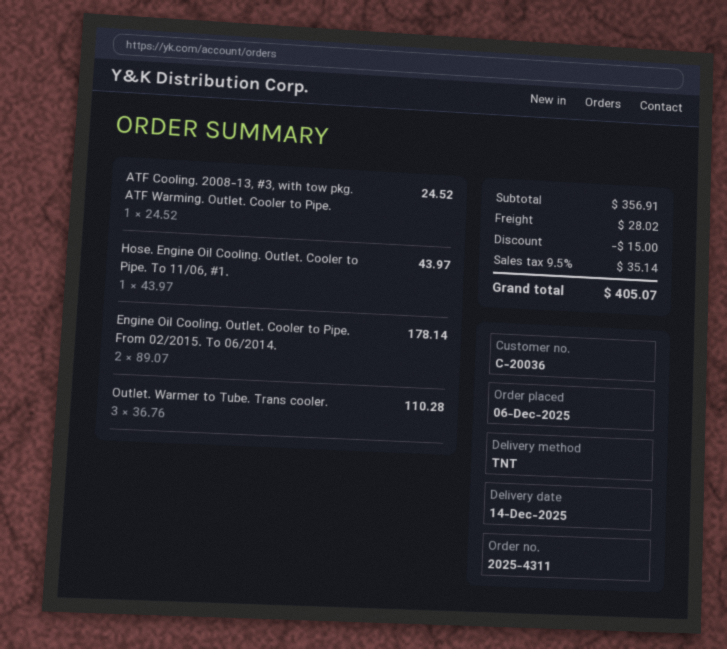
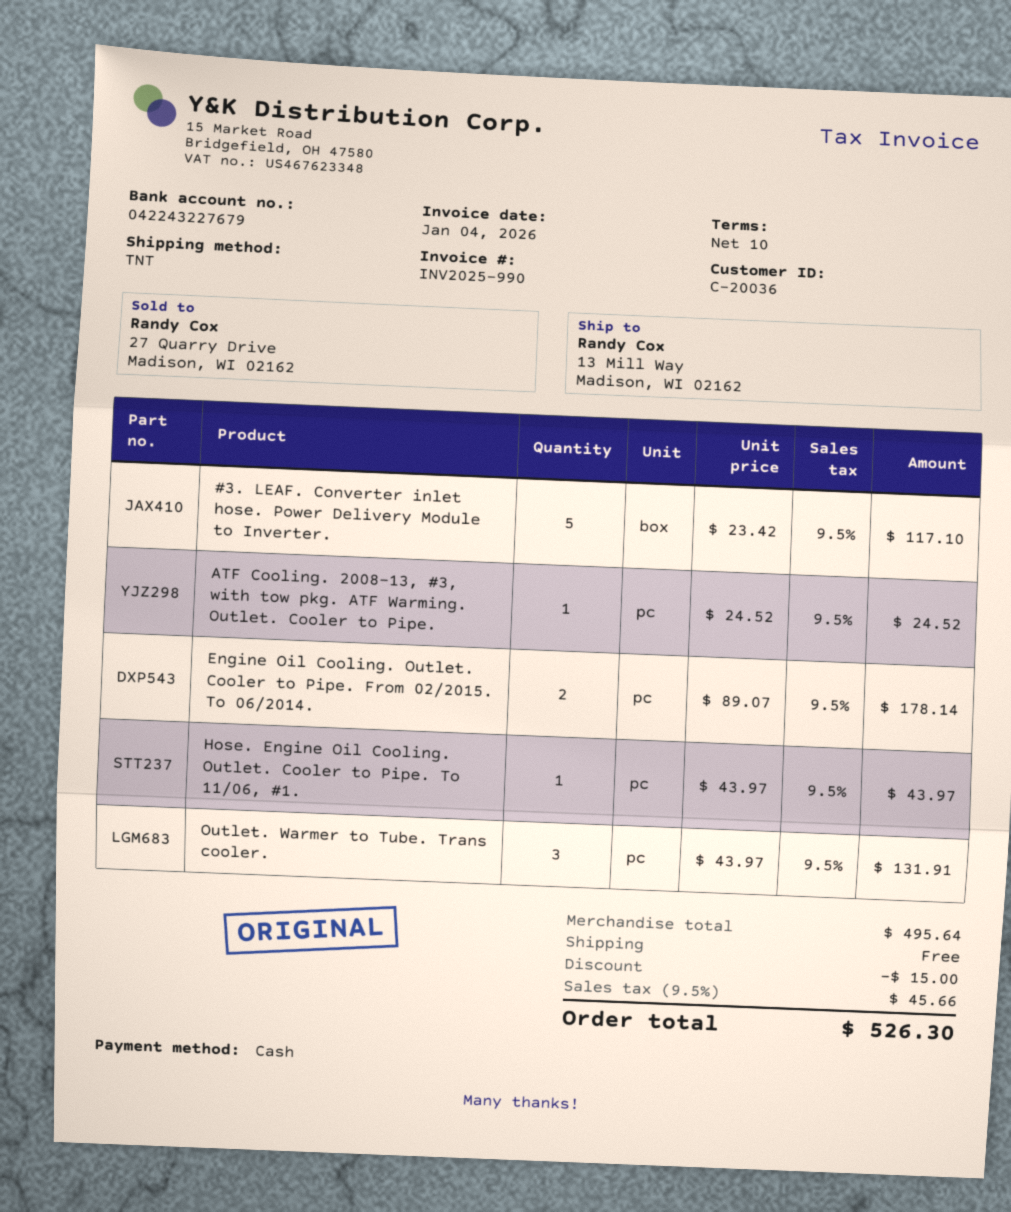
Outlet. Warmer to Tube. Trans cooler.: 3 x 36.76 = 110.28 -> 3 x 43.97 = 131.91
#3. LEAF. Converter inlet hose. Power Delivery Module to Inverter.: none -> 5 x 23.42 = 117.10
subtotal: 356.91 -> 495.64
shipping: 28.02 -> 0.00
tax: 9.5% = 35.14 -> 9.5% = 45.66
total: 405.07 -> 526.30

